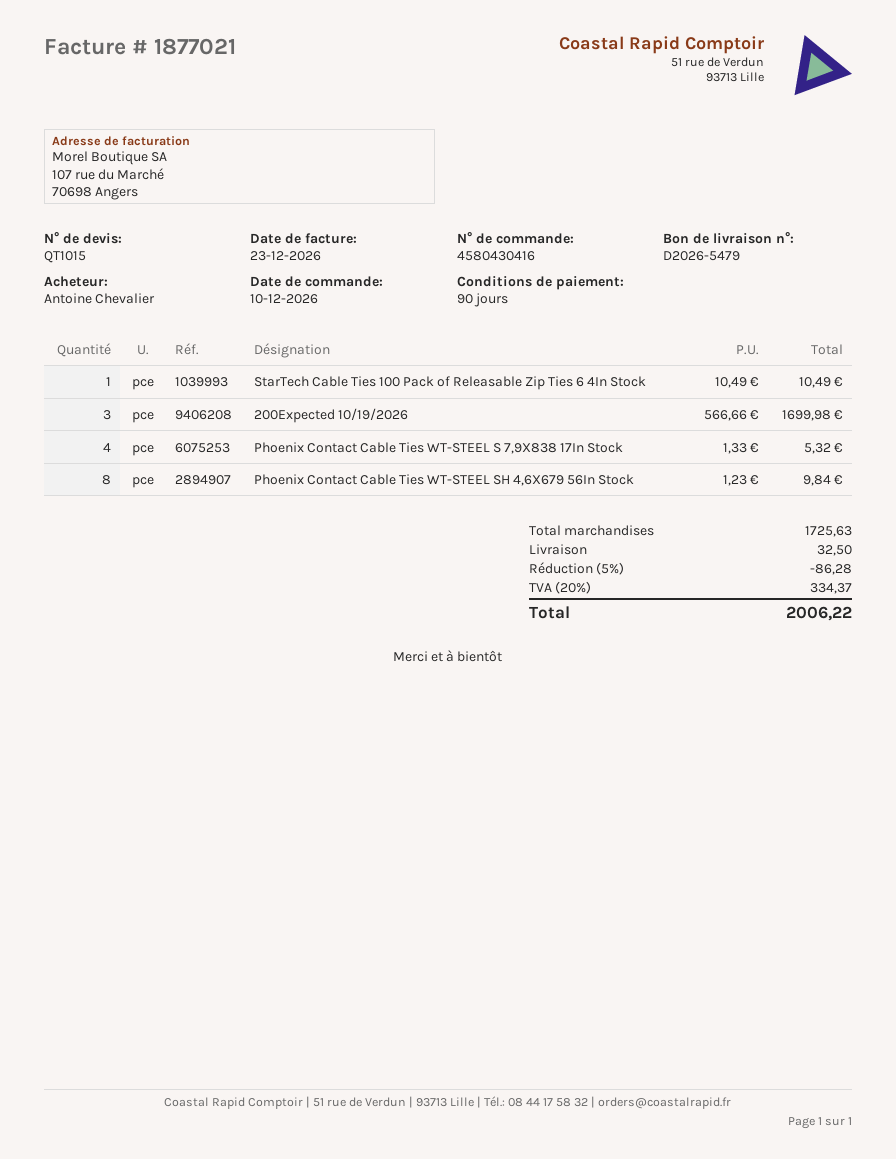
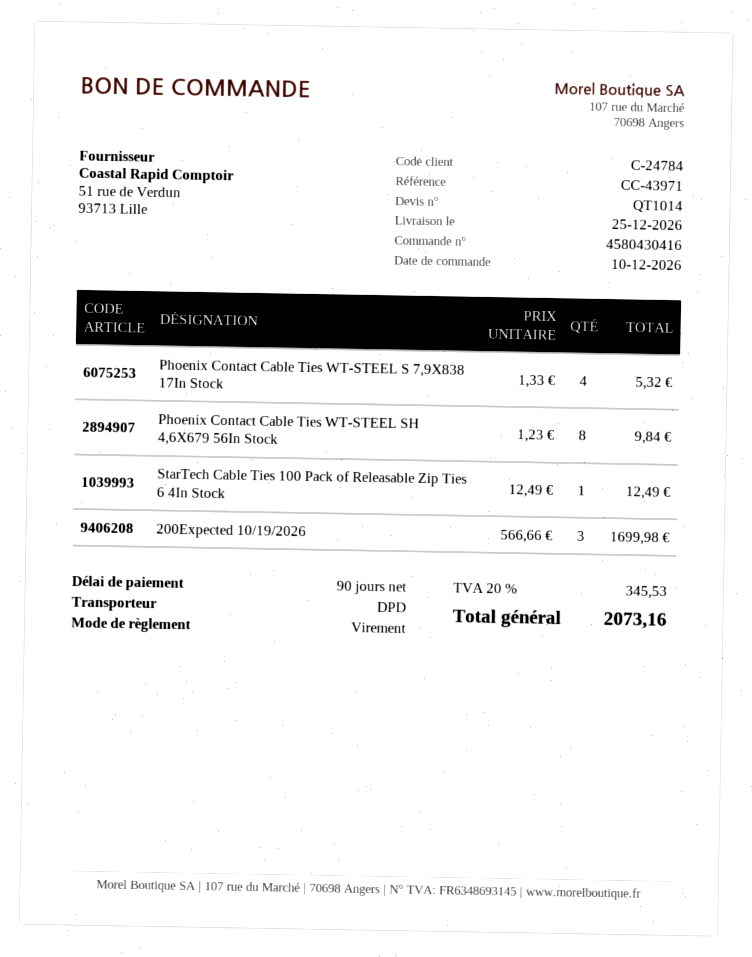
quote number: QT1015 -> QT1014
StarTech Cable Ties 100 Pack of Releasable Zip Ties 6 4In Stock: 1 x 10.49 = 10.49 -> 1 x 12.49 = 12.49
discount: 5% = 86.28 -> none
shipping: 32.50 -> none
tax: 20% = 334.37 -> 20% = 345.53
total: 2006.22 -> 2073.16

